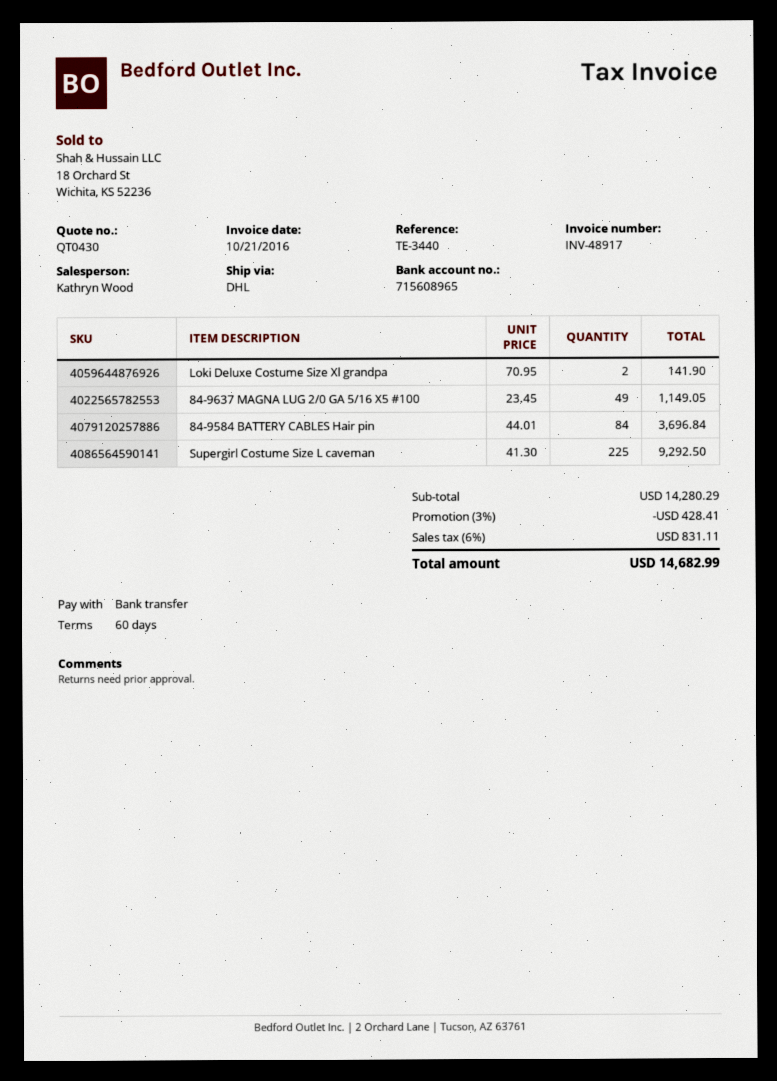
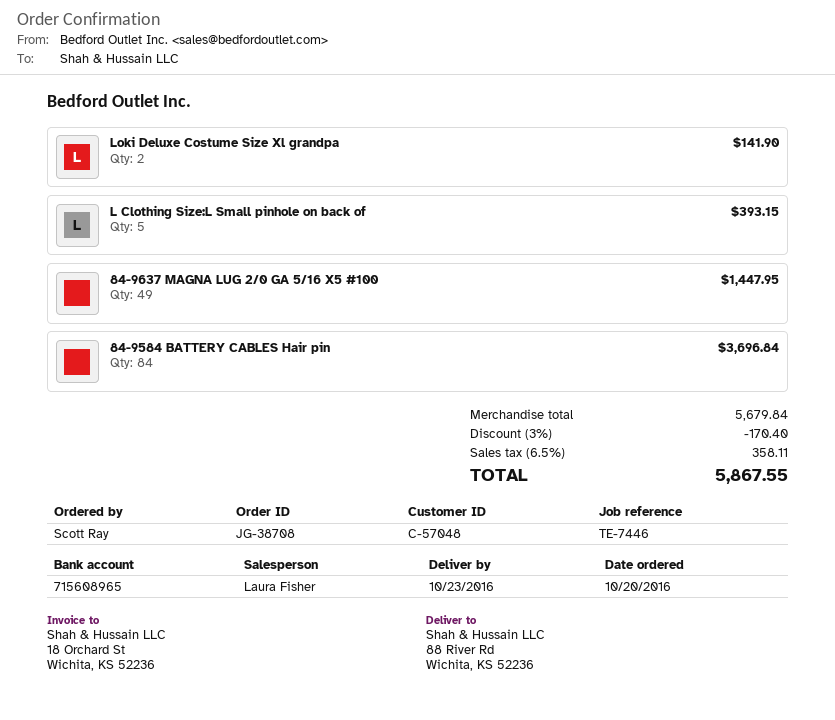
reference: TE-3440 -> TE-7446
sales rep: Kathryn Wood -> Laura Fisher
84-9637 MAGNA LUG 2/0 GA 5/16 X5 #100: 49 for 1149.05 -> 49 for 1447.95
Supergirl Costume Size L caveman: 225 for 9292.50 -> none
L Clothing Size:L Small pinhole on back of: none -> 5 for 393.15
subtotal: 14280.29 -> 5679.84
discount: 3% = 428.41 -> 3% = 170.40
tax: 6% = 831.11 -> 6.5% = 358.11
total: 14682.99 -> 5867.55

